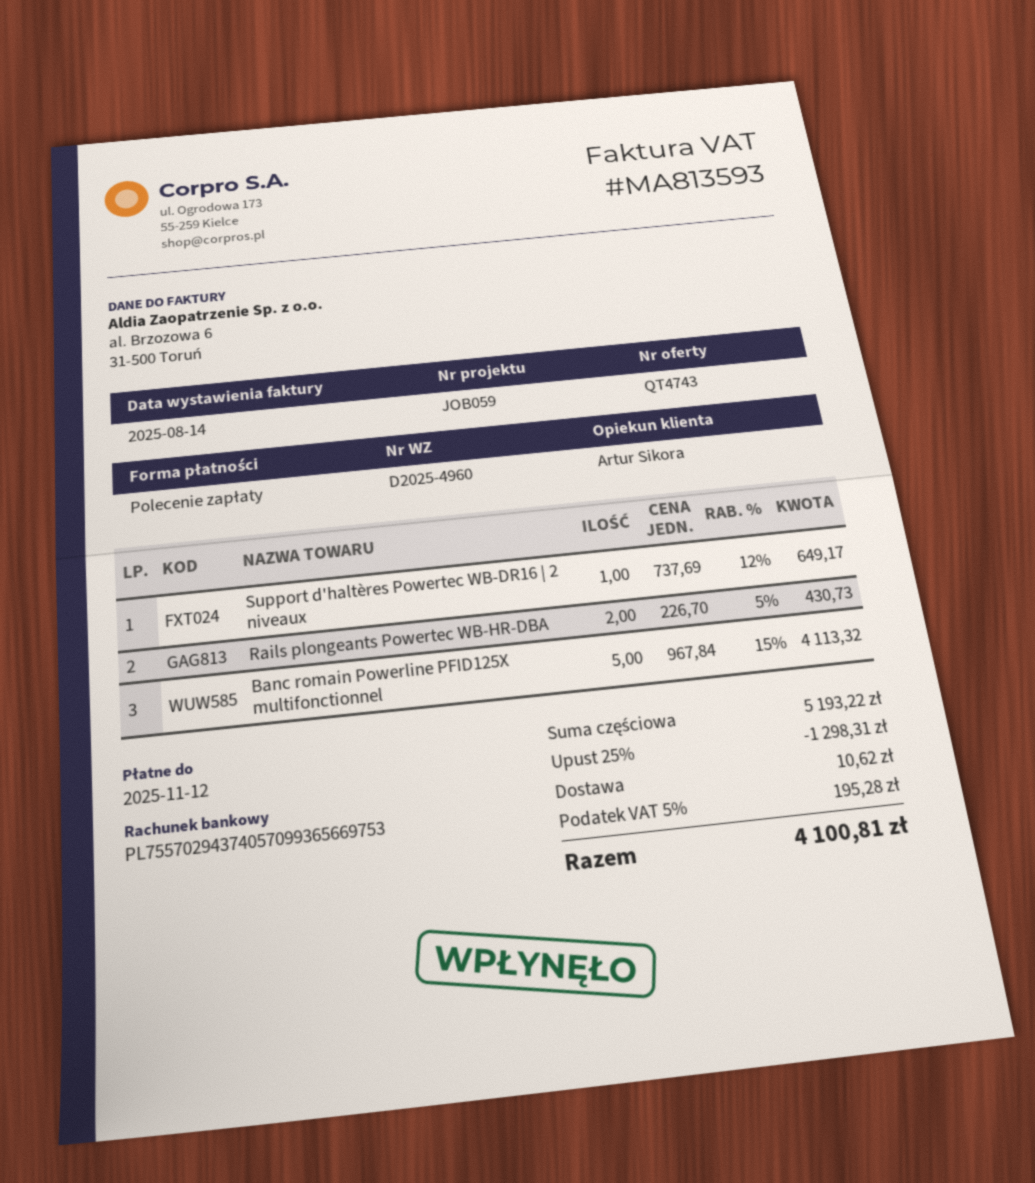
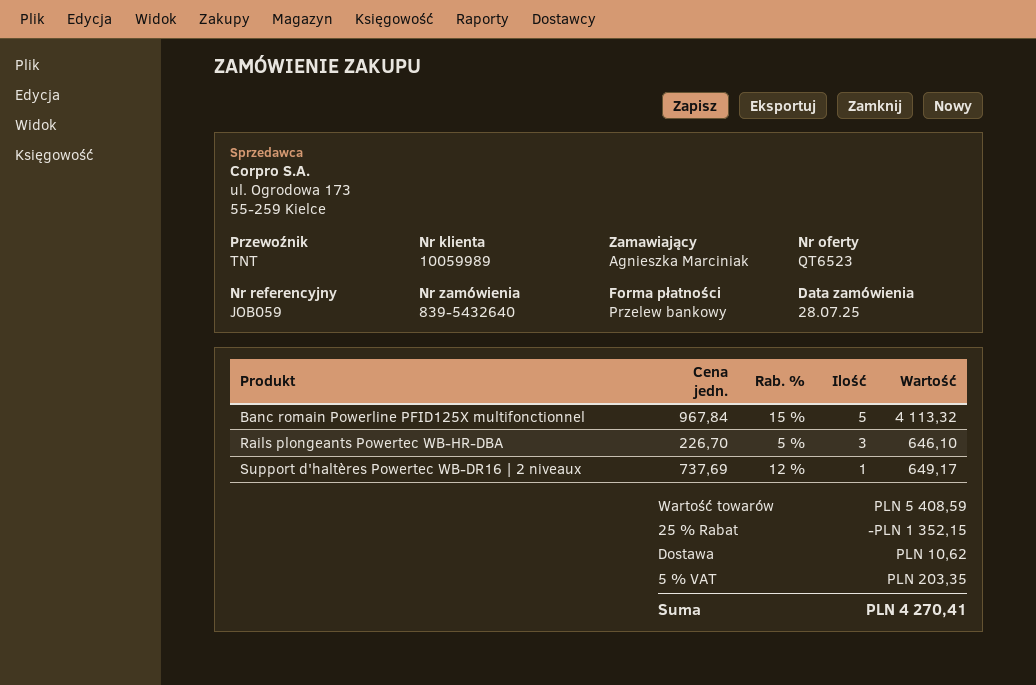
quote number: QT4743 -> QT6523
payment method: direct debit -> bank transfer
Rails plongeants Powertec WB-HR-DBA: 2 x 226.70 - 5% = 430.73 -> 3 x 226.70 - 5% = 646.10
subtotal: 5193.22 -> 5408.59
discount: 25% = 1298.31 -> 25% = 1352.15
tax: 5% = 195.28 -> 5% = 203.35
total: 4100.81 -> 4270.41

